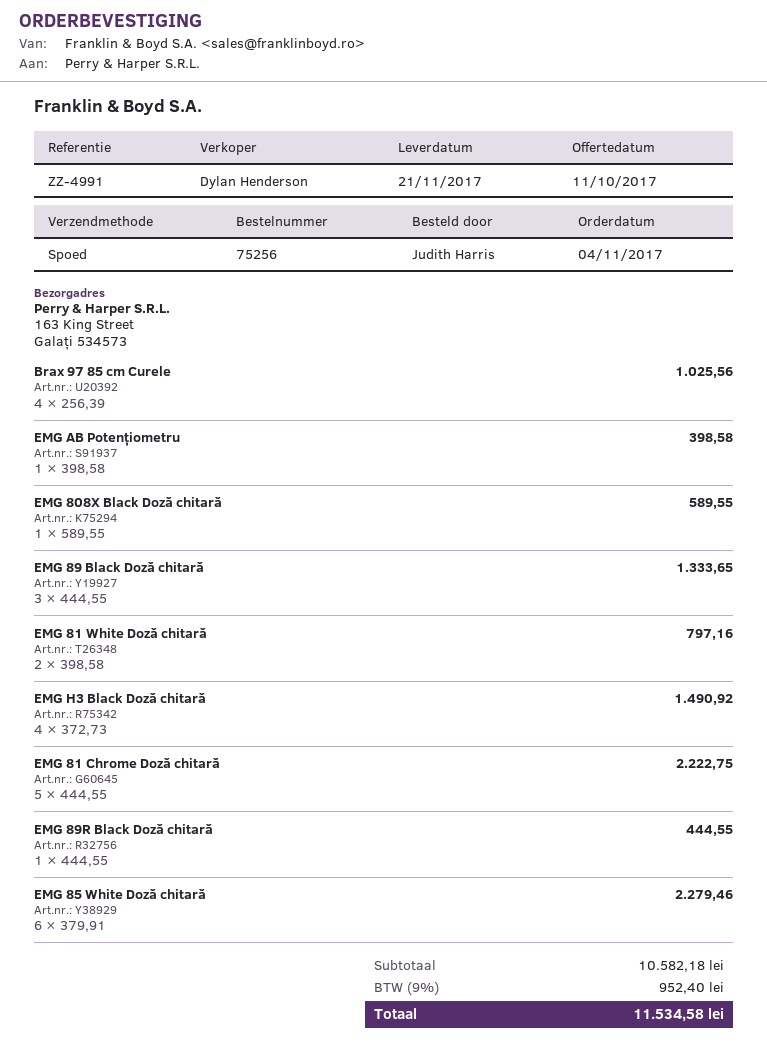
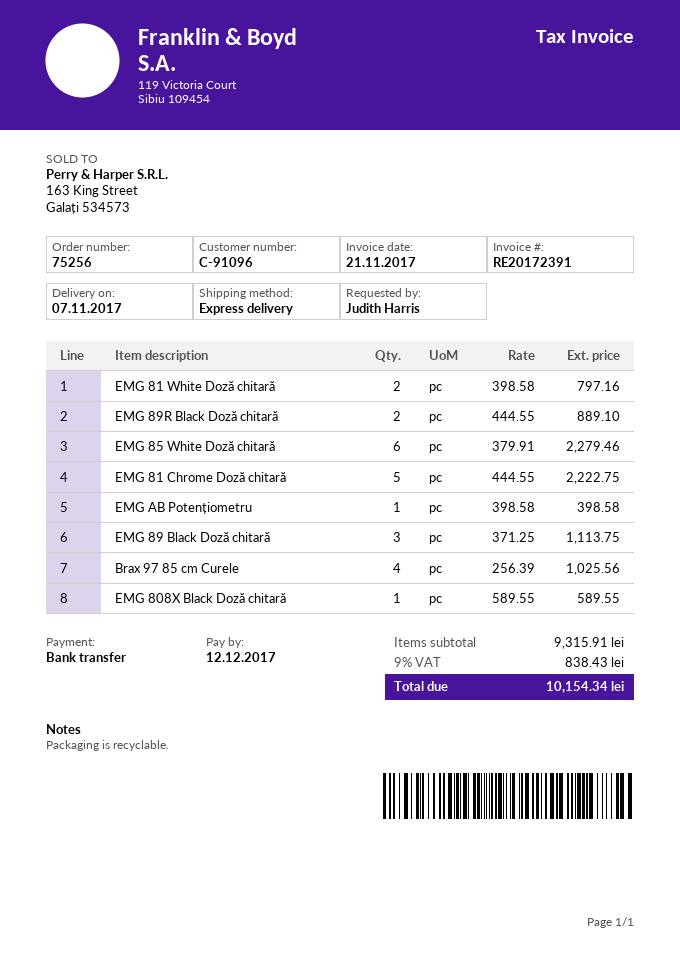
delivery date: 2017-11-21 -> 2017-11-07
EMG 89 Black Doză chitară: 3 x 444.55 = 1333.65 -> 3 x 371.25 = 1113.75
EMG H3 Black Doză chitară: 4 x 372.73 = 1490.92 -> none
EMG 89R Black Doză chitară: 1 x 444.55 = 444.55 -> 2 x 444.55 = 889.10
subtotal: 10582.18 -> 9315.91
tax: 9% = 952.40 -> 9% = 838.43
total: 11534.58 -> 10154.34

